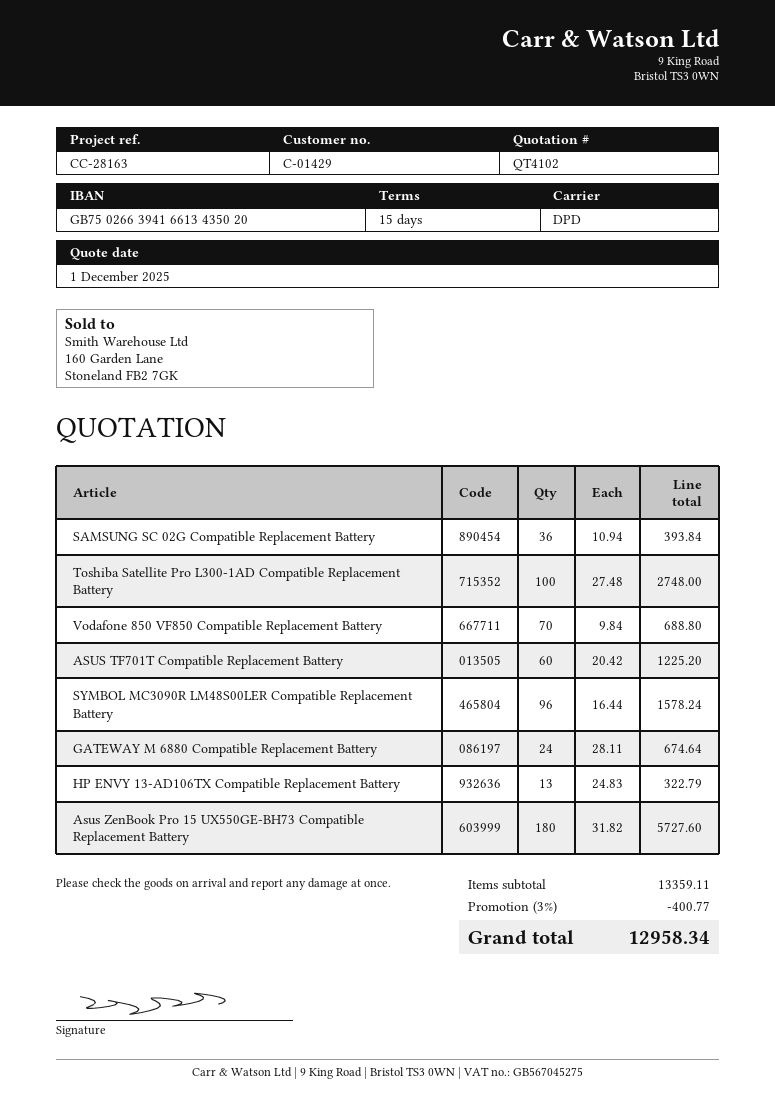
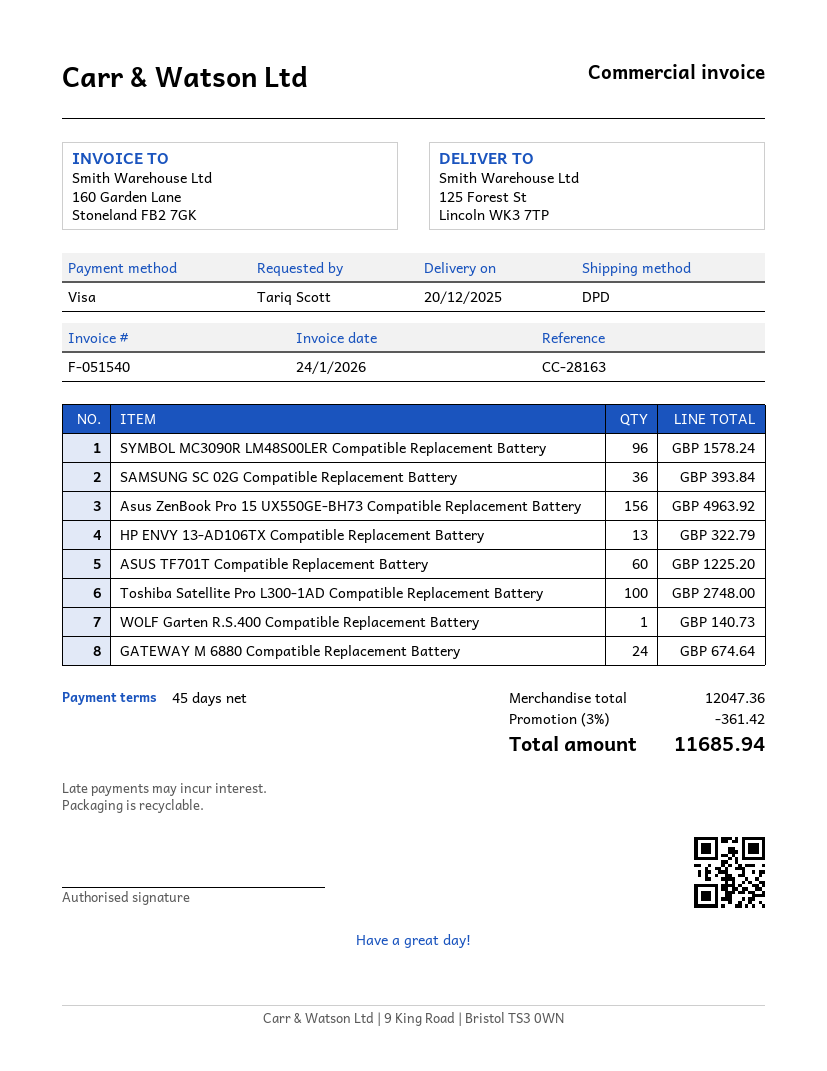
payment terms: 15 days -> 45 days
Vodafone 850 VF850 Compatible Replacement Battery: 70 for 688.80 -> none
Asus ZenBook Pro 15 UX550GE-BH73 Compatible Replacement Battery: 180 for 5727.60 -> 156 for 4963.92
WOLF Garten R.S.400 Compatible Replacement Battery: none -> 1 for 140.73
subtotal: 13359.11 -> 12047.36
discount: 3% = 400.77 -> 3% = 361.42
total: 12958.34 -> 11685.94

